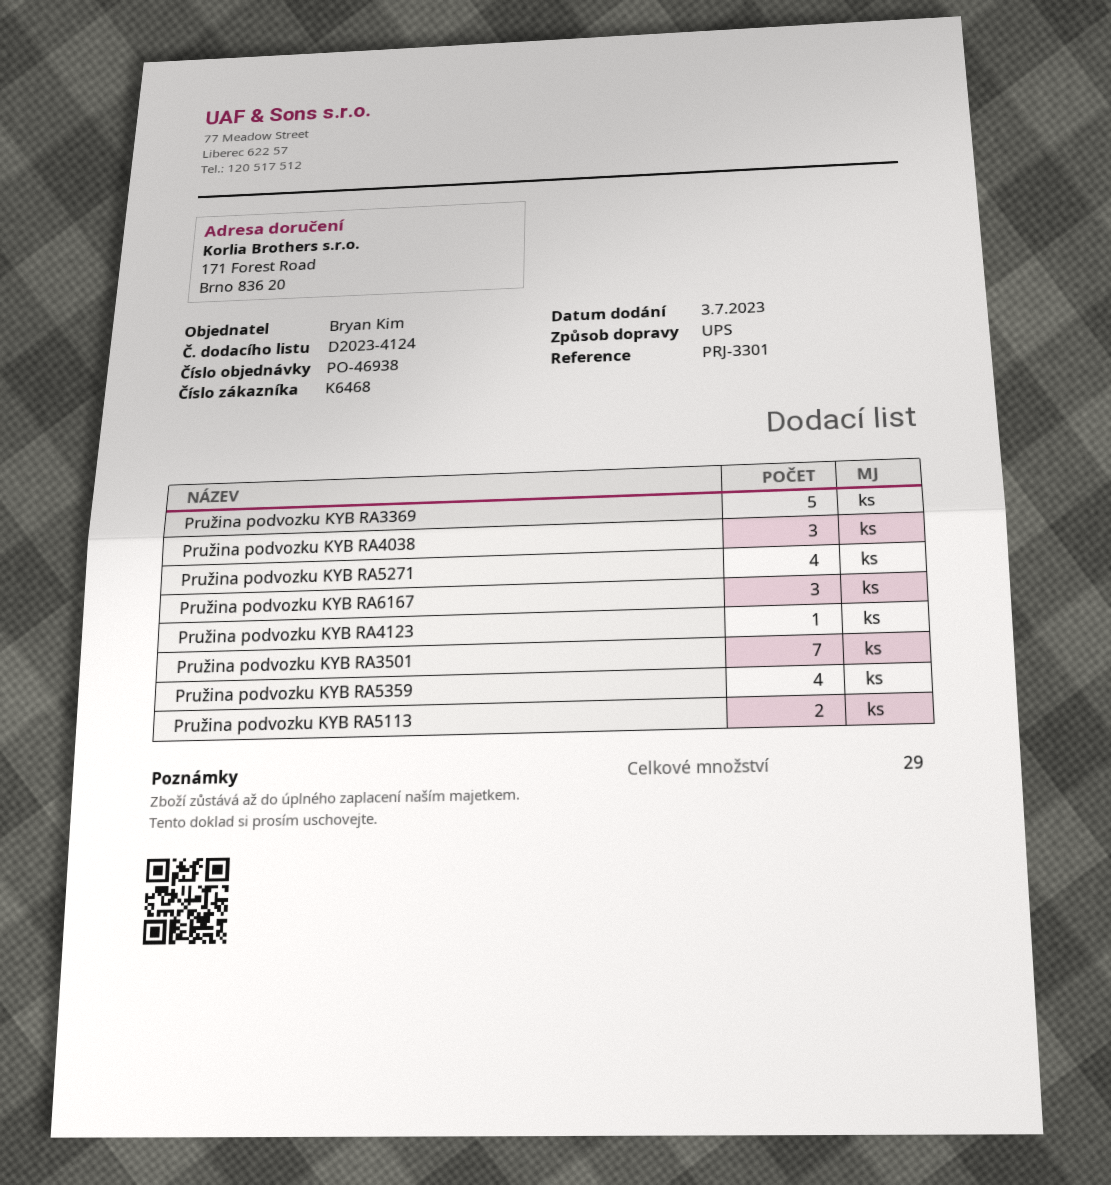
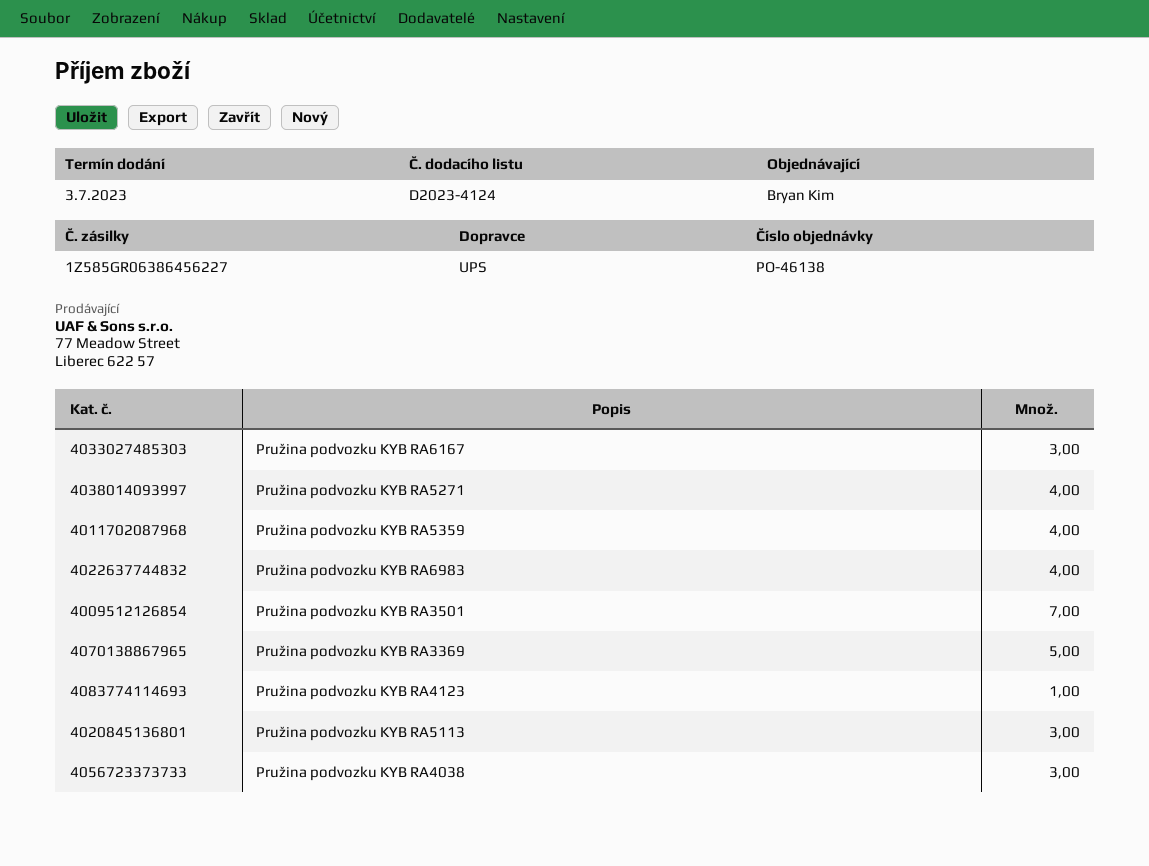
order number: PO-46938 -> PO-46138
Pružina podvozku KYB RA5113: 2 -> 3
Pružina podvozku KYB RA6983: none -> 4

